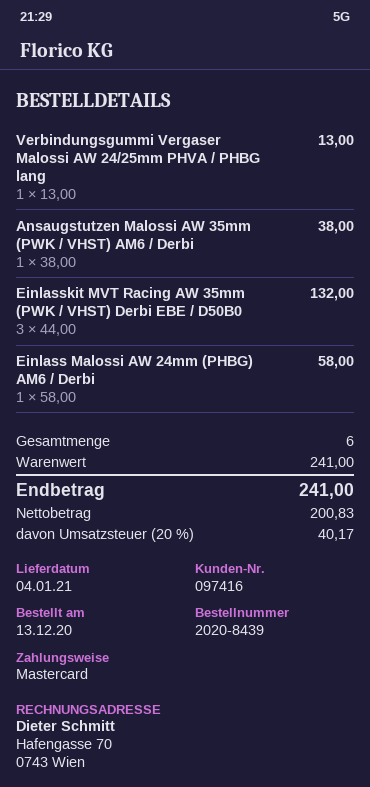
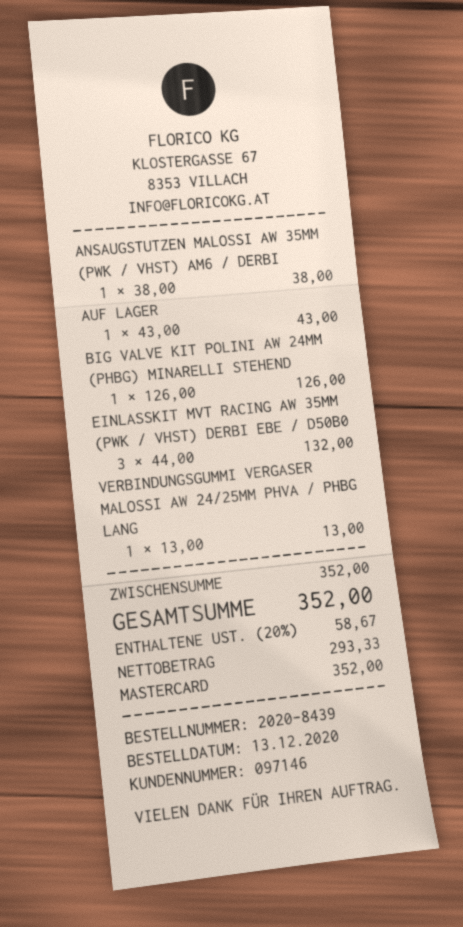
customer number: 097416 -> 097146
Einlass Malossi AW 24mm (PHBG) AM6 / Derbi: 1 x 58.00 = 58.00 -> none
AUF LAGER: none -> 1 x 43.00 = 43.00
BIG VALVE KIT POLINI AW 24MM (PHBG) MINARELLI STEHEND: none -> 1 x 126.00 = 126.00
subtotal: 241.00 -> 352.00
net: 200.83 -> 293.33
tax: 20% = 40.17 -> 20% = 58.67
total: 241.00 -> 352.00

